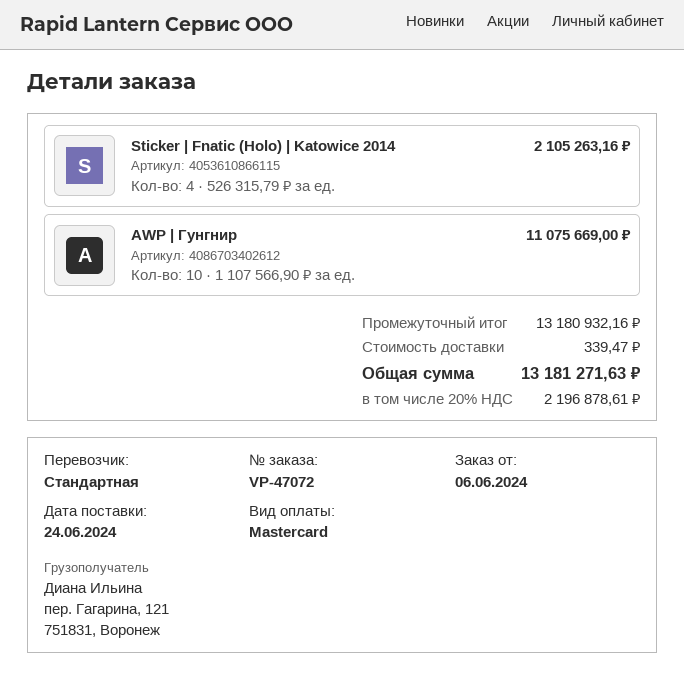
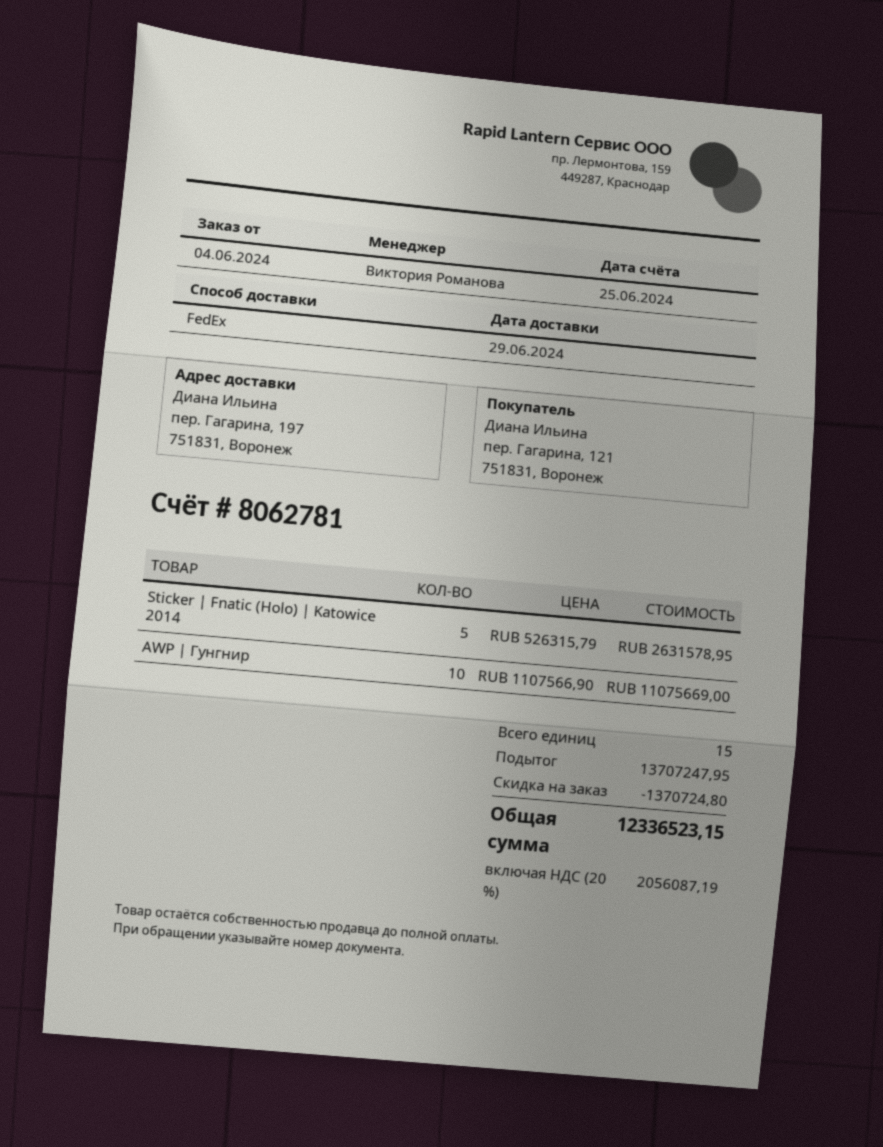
order date: 2024-06-06 -> 2024-06-04
delivery date: 2024-06-24 -> 2024-06-29
shipping method: standard -> FedEx
ship to: пер. Гагарина, 121, 751831, Воронеж -> пер. Гагарина, 197, 751831, Воронеж
Sticker | Fnatic (Holo) | Katowice 2014: 4 x 526315.79 = 2105263.16 -> 5 x 526315.79 = 2631578.95
subtotal: 13180932.16 -> 13707247.95
discount: none -> 1370724.80
shipping: 339.47 -> none
tax: 20% = 2196878.61 -> 20% = 2056087.19
total: 13181271.63 -> 12336523.15

